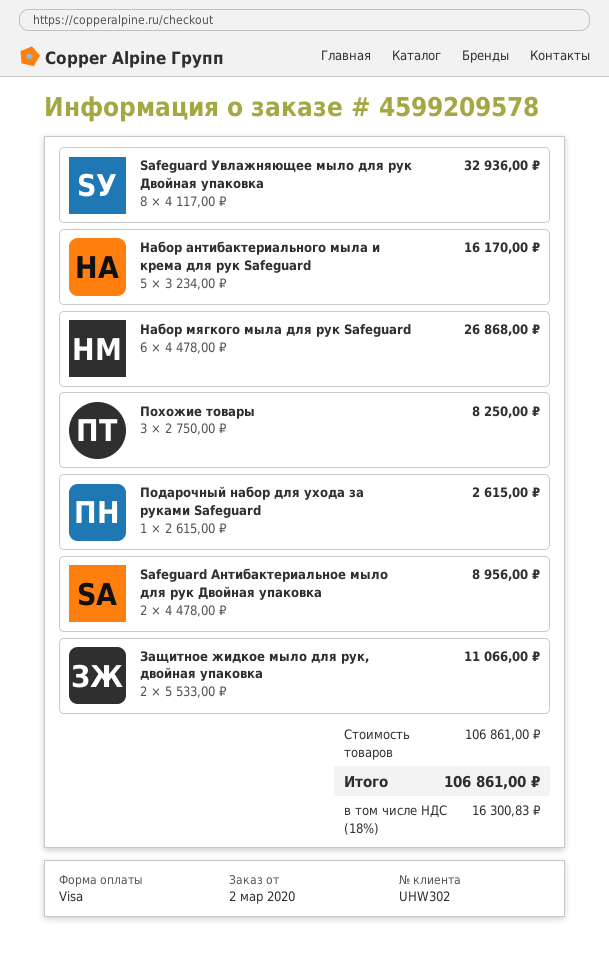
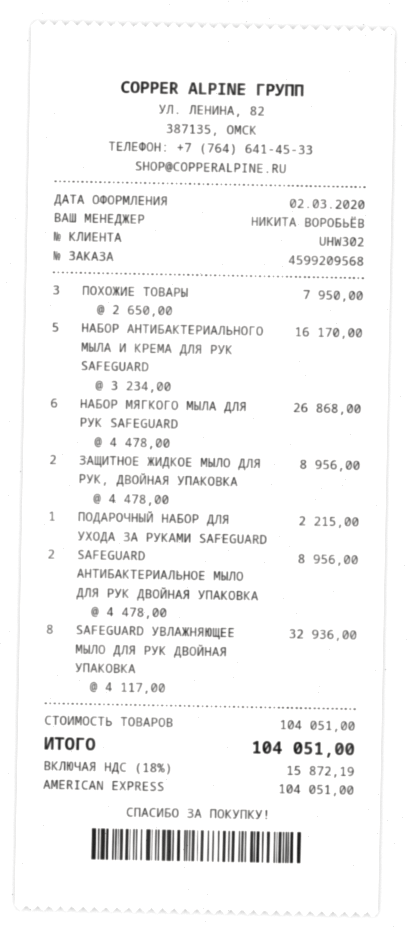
order number: 4599209578 -> 4599209568
payment method: Visa -> American Express
Похожие товары: 3 x 2750.00 = 8250.00 -> 3 x 2650.00 = 7950.00
Подарочный набор для ухода за руками Safeguard: 1 x 2615.00 = 2615.00 -> 1 x 2215.00 = 2215.00
Защитное жидкое мыло для рук, двойная упаковка: 2 x 5533.00 = 11066.00 -> 2 x 4478.00 = 8956.00
subtotal: 106861.00 -> 104051.00
tax: 18% = 16300.83 -> 18% = 15872.19
total: 106861.00 -> 104051.00

